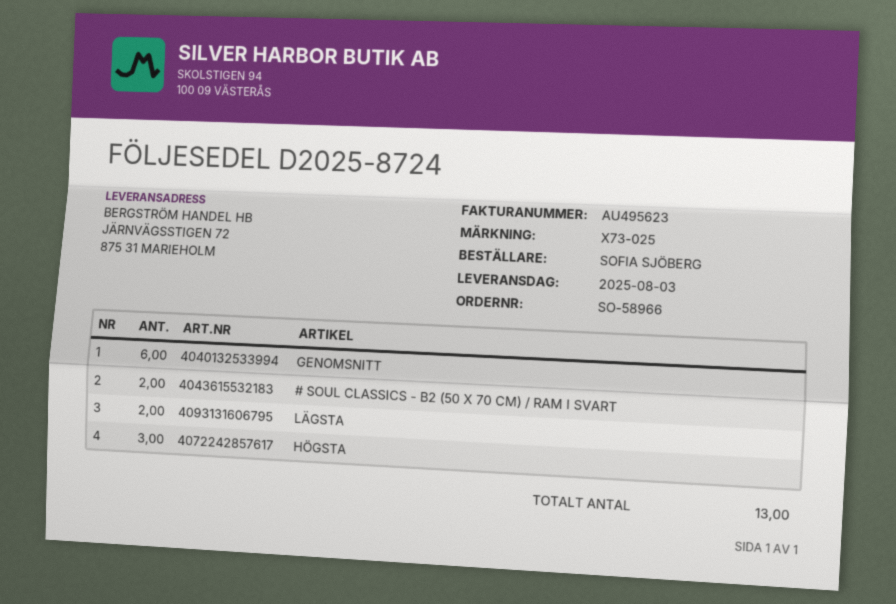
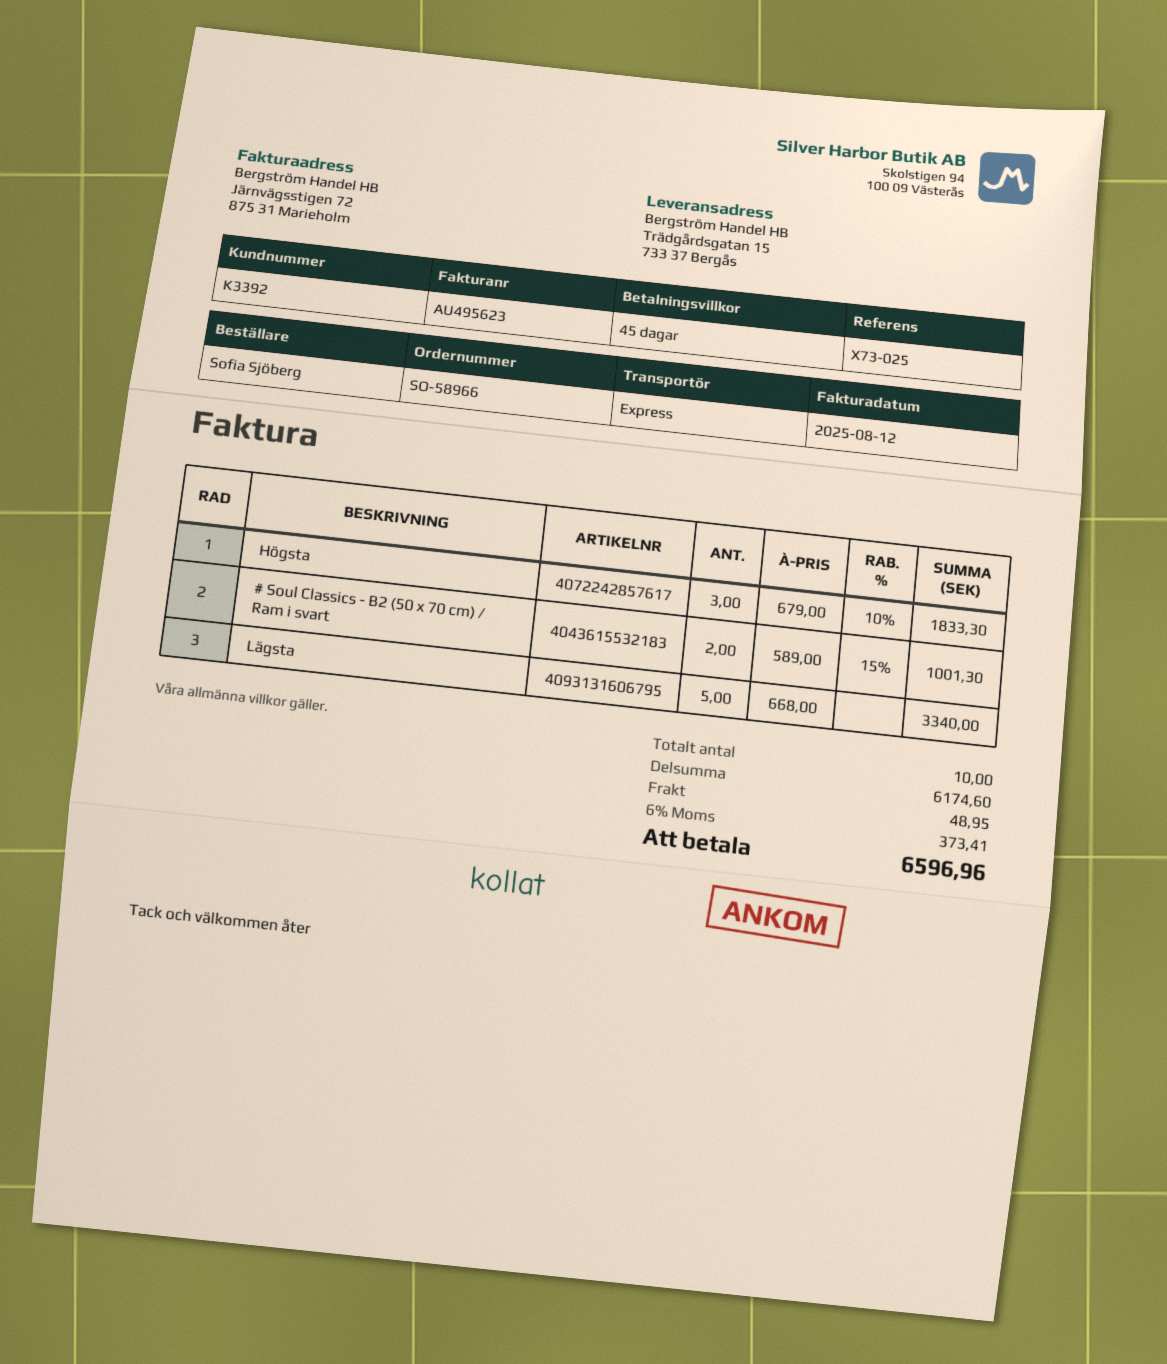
ship to: JÄRNVÄGSSTIGEN 72, 875 31 MARIEHOLM -> Trädgårdsgatan 15, 733 37 Bergås
GENOMSNITT: 6 -> none
LÄGSTA: 2 -> 5
total quantity: 13 -> 10

